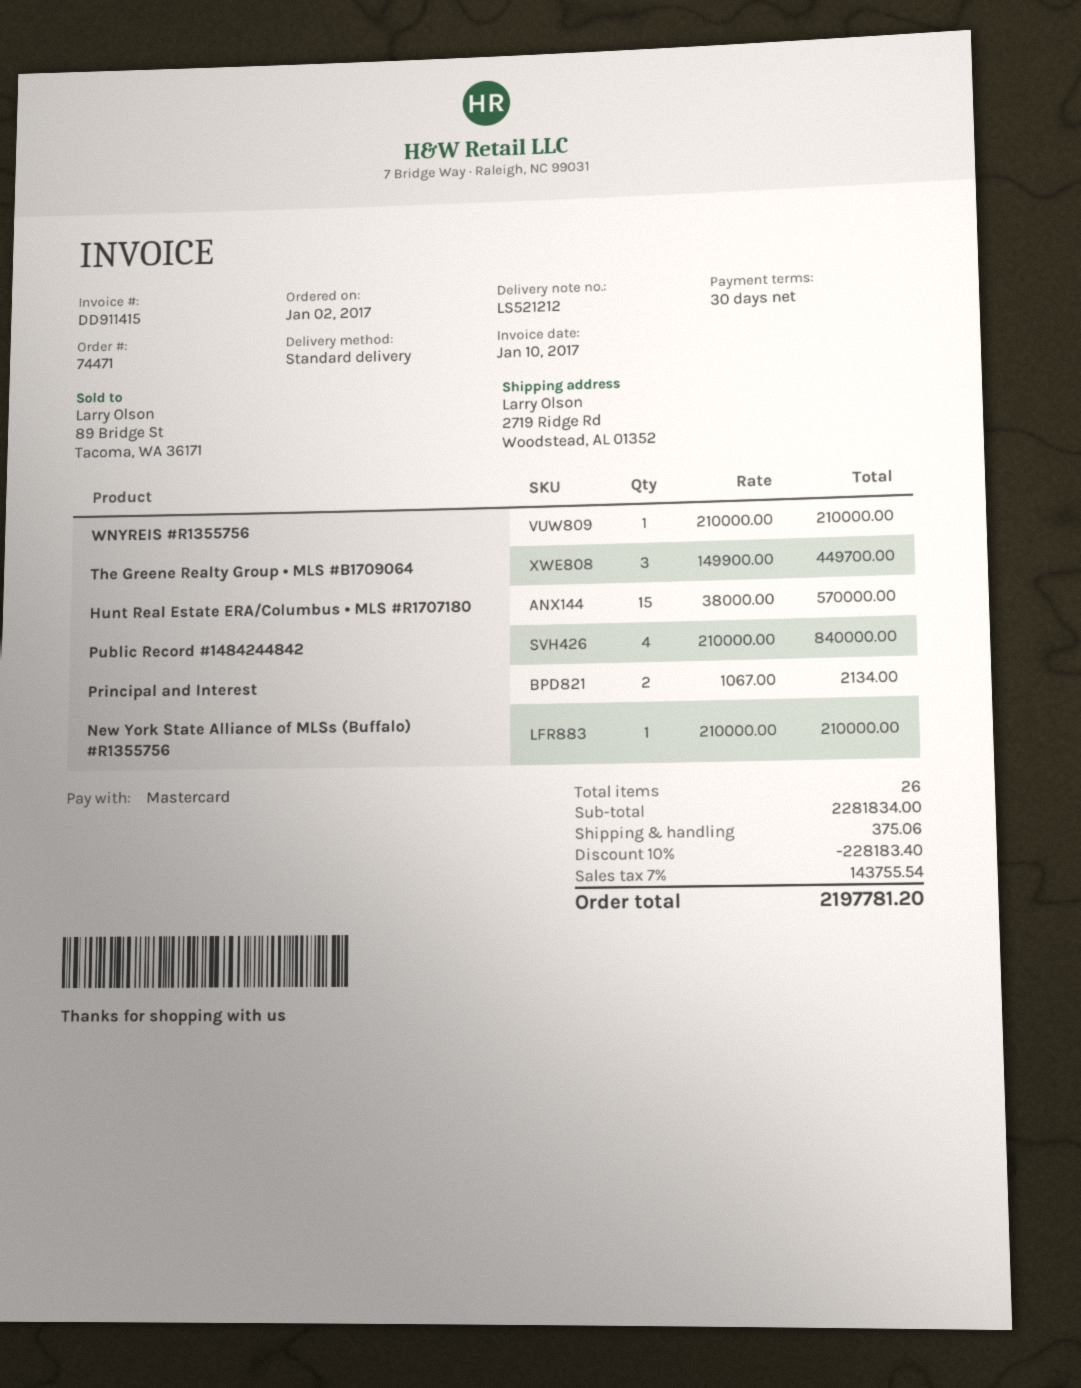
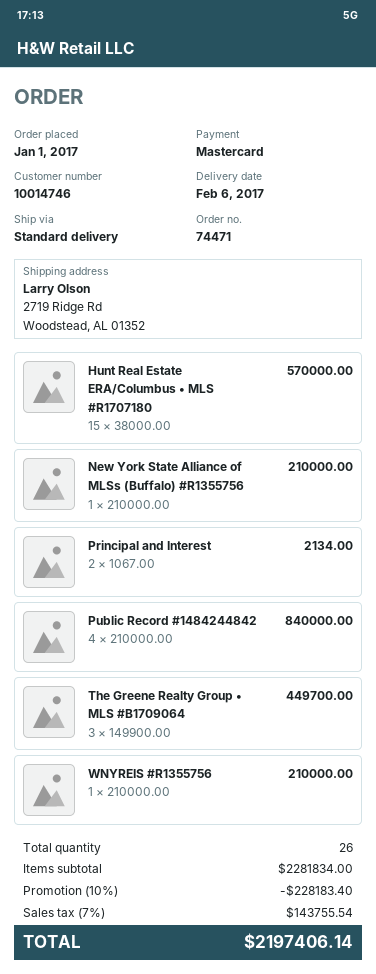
order date: 2017-01-02 -> 2017-01-01
shipping: 375.06 -> none
total: 2197781.20 -> 2197406.14

